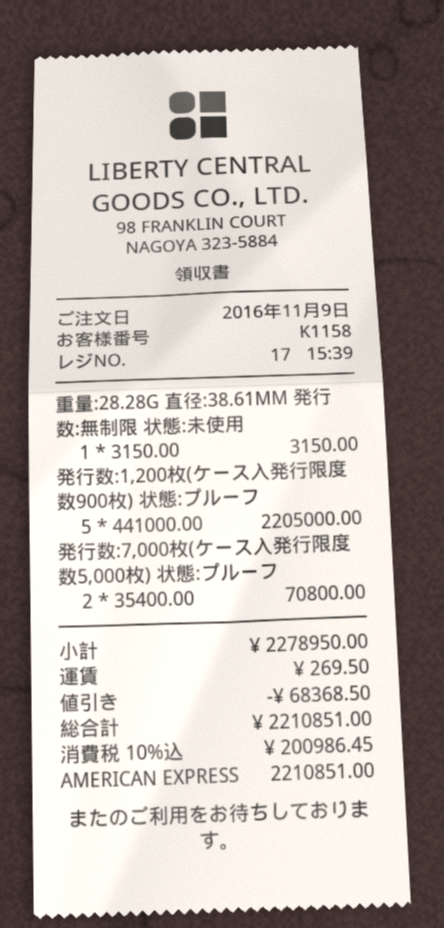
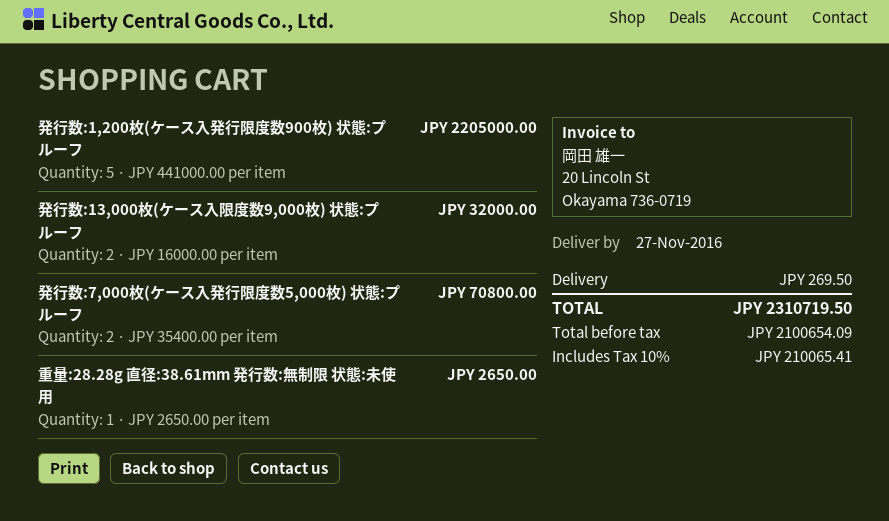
重量:28.28G 直径:38.61MM 発行数:無制限 状態:未使用: 1 x 3150.00 = 3150.00 -> 1 x 2650.00 = 2650.00
発行数:13,000枚(ケース入限度数9,000枚) 状態:プルーフ: none -> 2 x 16000.00 = 32000.00
discount: 68368.50 -> none
tax: 10% = 200986.45 -> 10% = 210065.41
total: 2210851.00 -> 2310719.50

